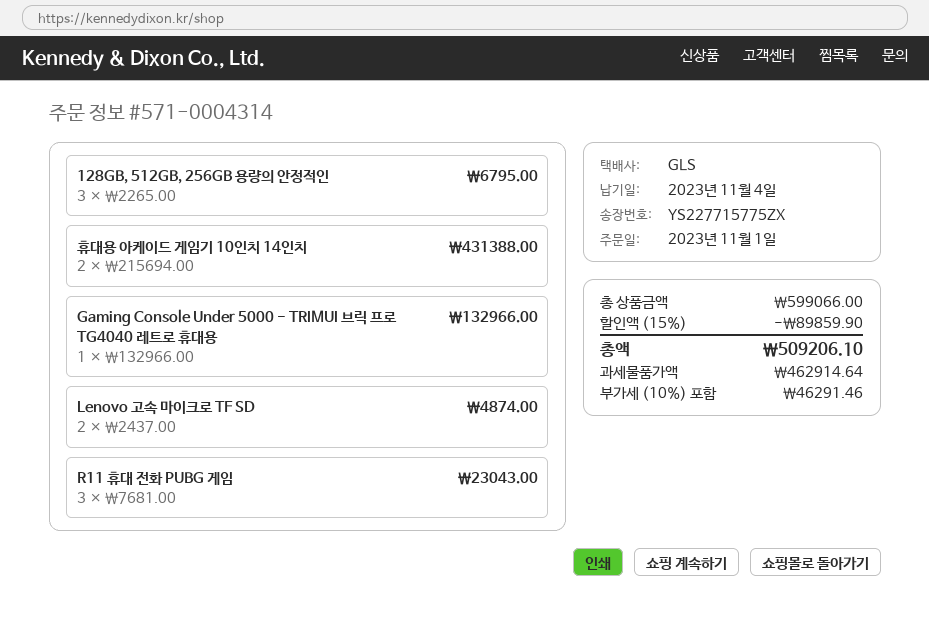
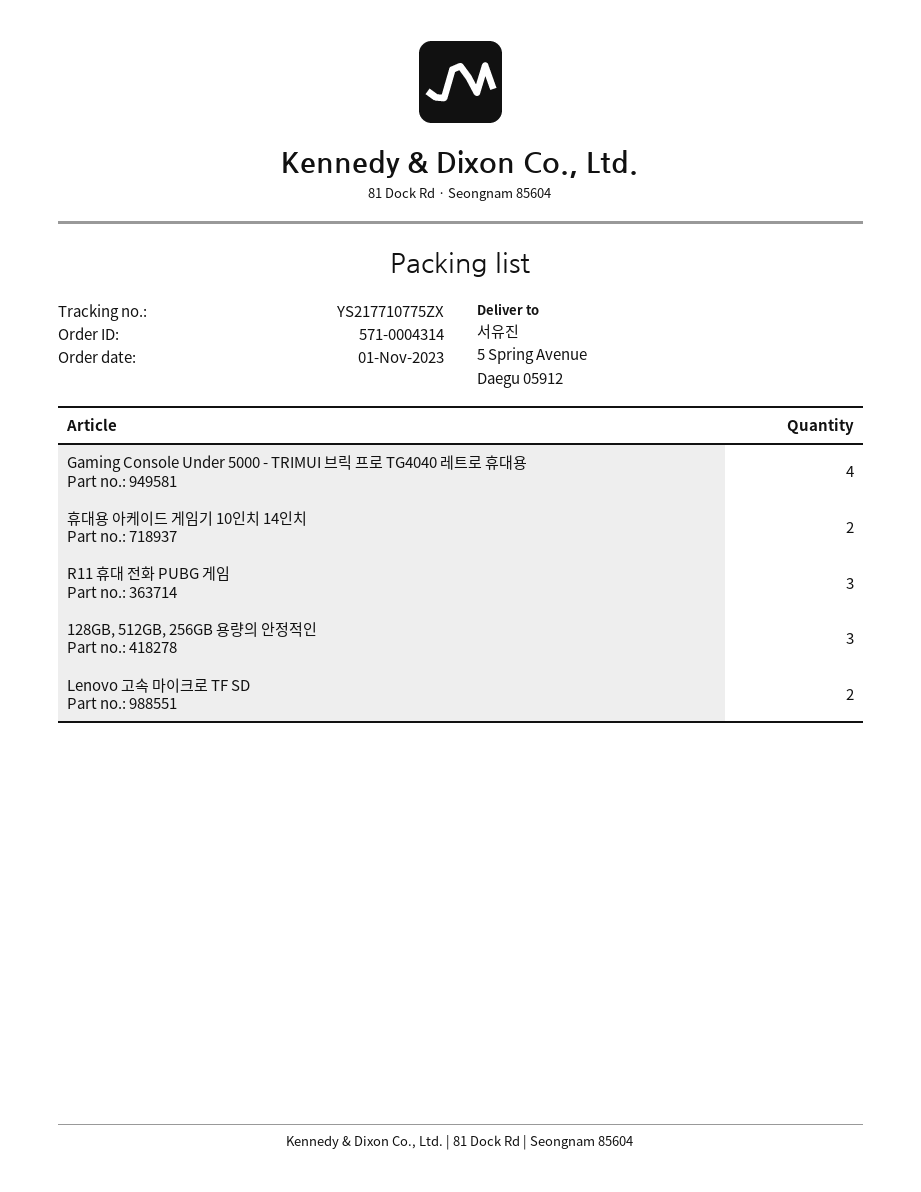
tracking number: YS227715775ZX -> YS217710775ZX
Gaming Console Under 5000 - TRIMUI 브릭 프로 TG4040 레트로 휴대용: 1 -> 4

